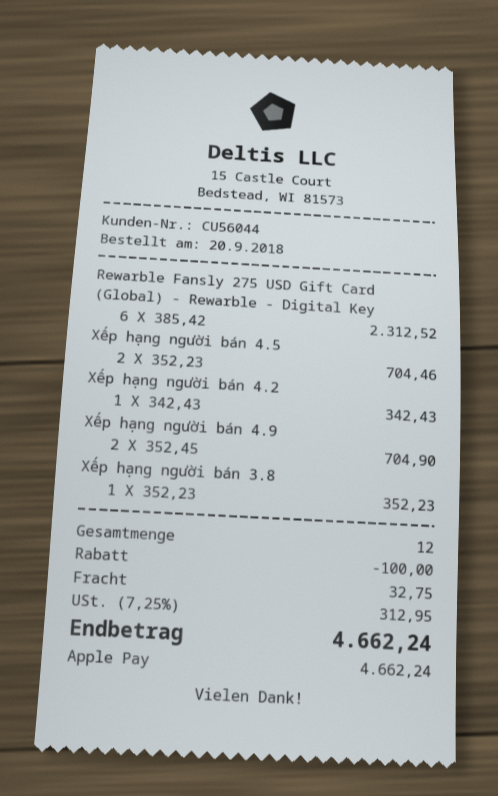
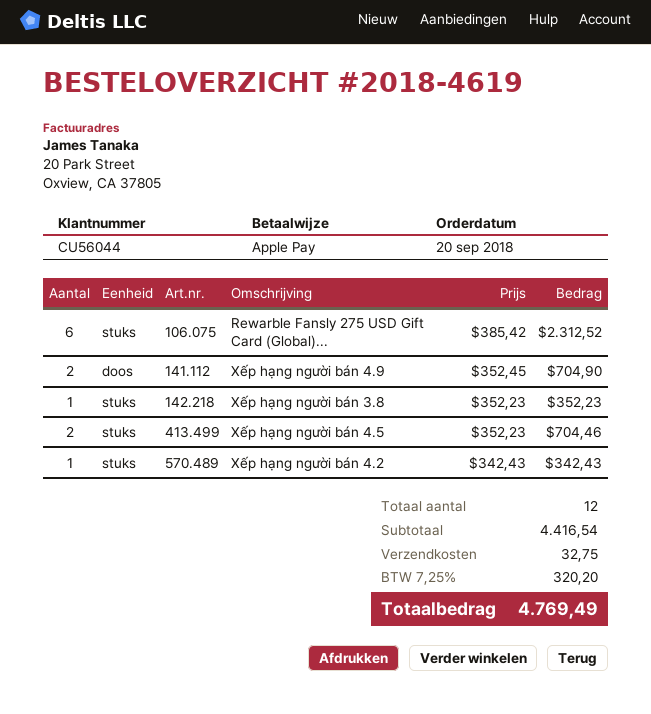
discount: 100.00 -> none
tax: 7.25% = 312.95 -> 7.25% = 320.20
total: 4662.24 -> 4769.49

